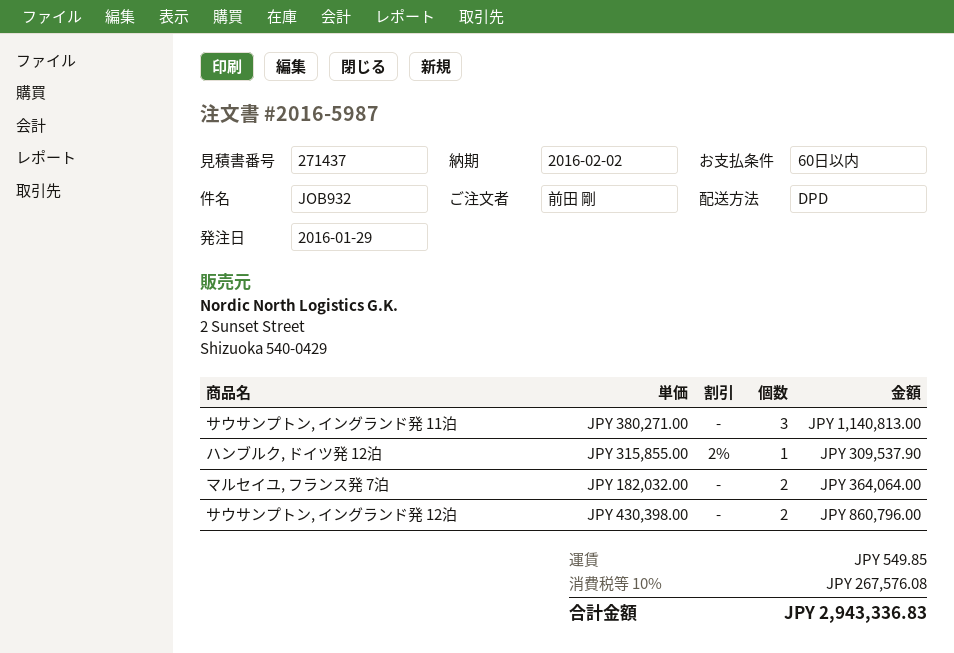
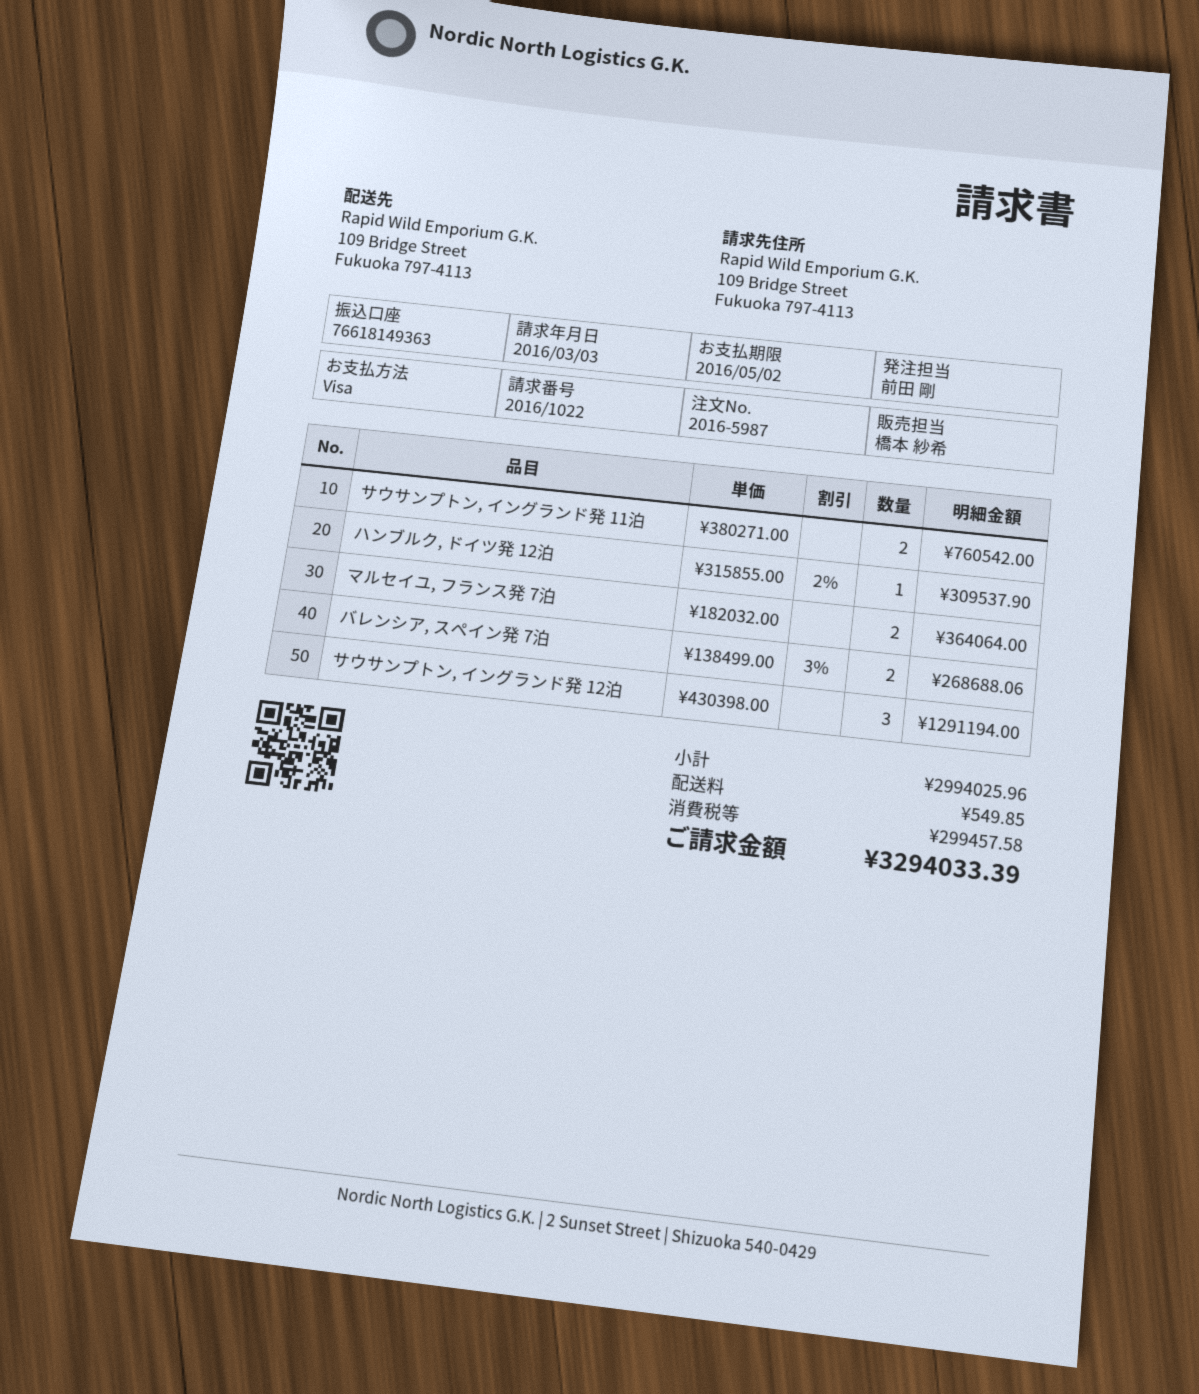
サウサンプトン, イングランド発 11泊: 3 x 380271.00 = 1140813.00 -> 2 x 380271.00 = 760542.00
サウサンプトン, イングランド発 12泊: 2 x 430398.00 = 860796.00 -> 3 x 430398.00 = 1291194.00
バレンシア, スペイン発 7泊: none -> 2 x 138499.00 - 3% = 268688.06
tax: 267576.08 -> 299457.58
total: 2943336.83 -> 3294033.39

